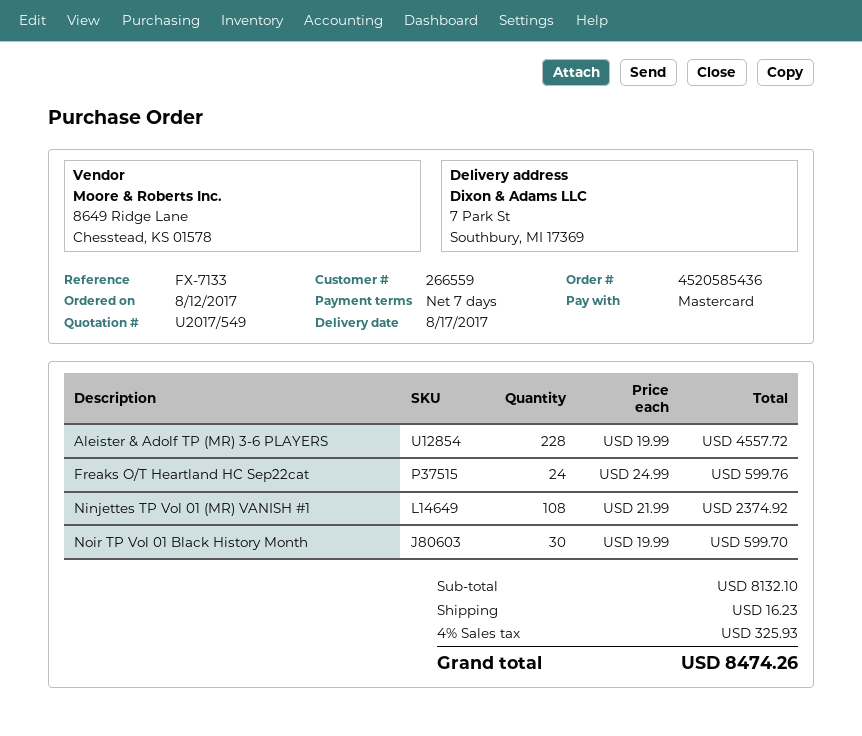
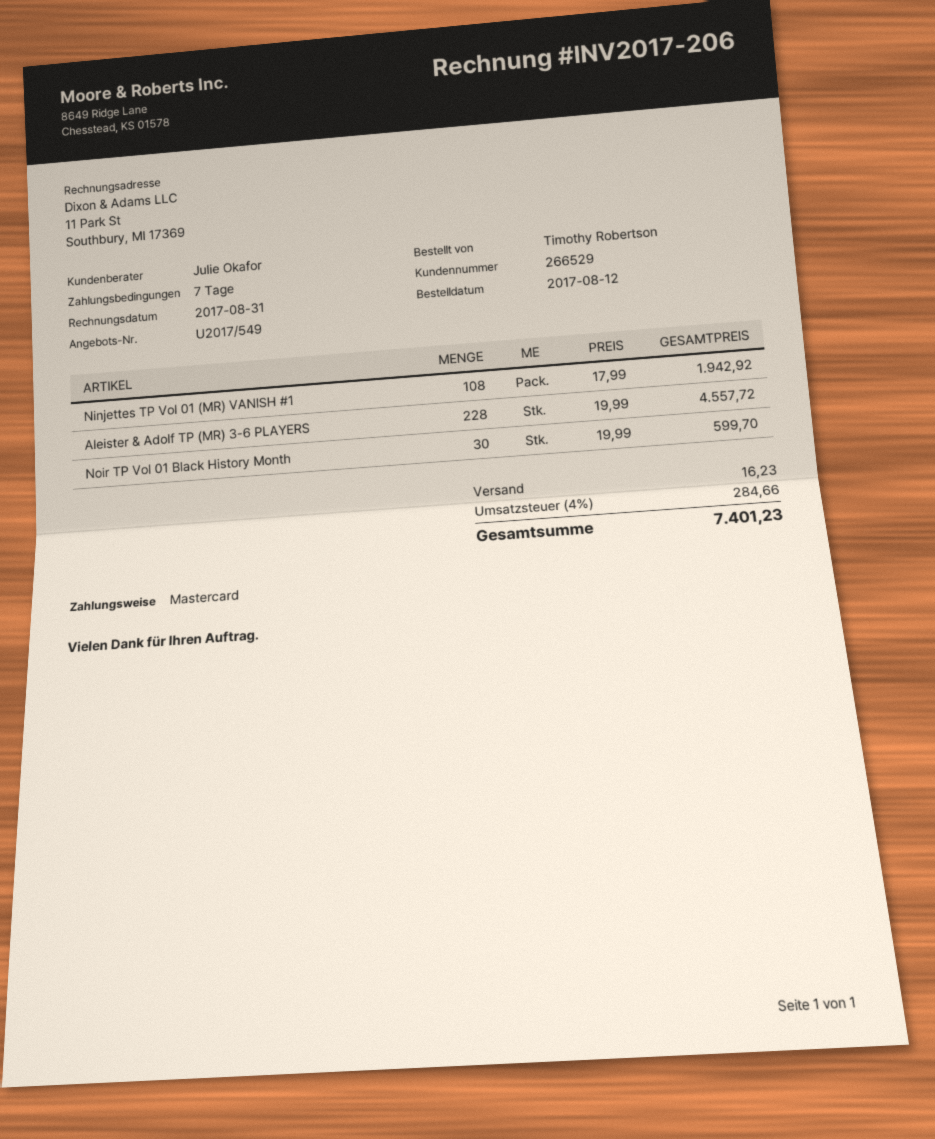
customer number: 266559 -> 266529
Freaks O/T Heartland HC Sep22cat: 24 x 24.99 = 599.76 -> none
Ninjettes TP Vol 01 (MR) VANISH #1: 108 x 21.99 = 2374.92 -> 108 x 17.99 = 1942.92
tax: 4% = 325.93 -> 4% = 284.66
total: 8474.26 -> 7401.23

